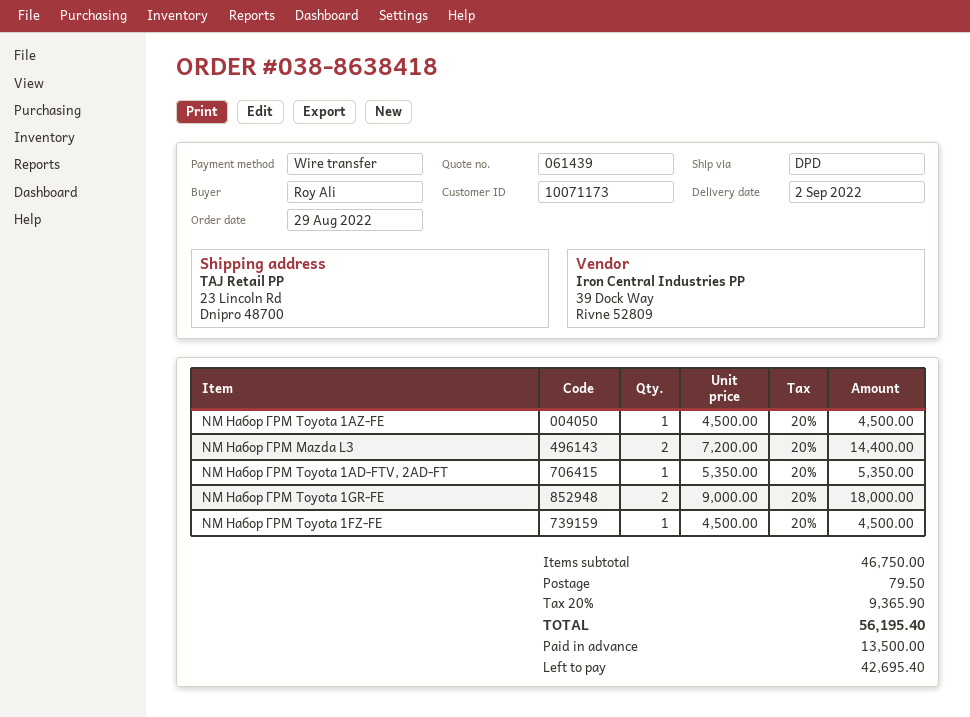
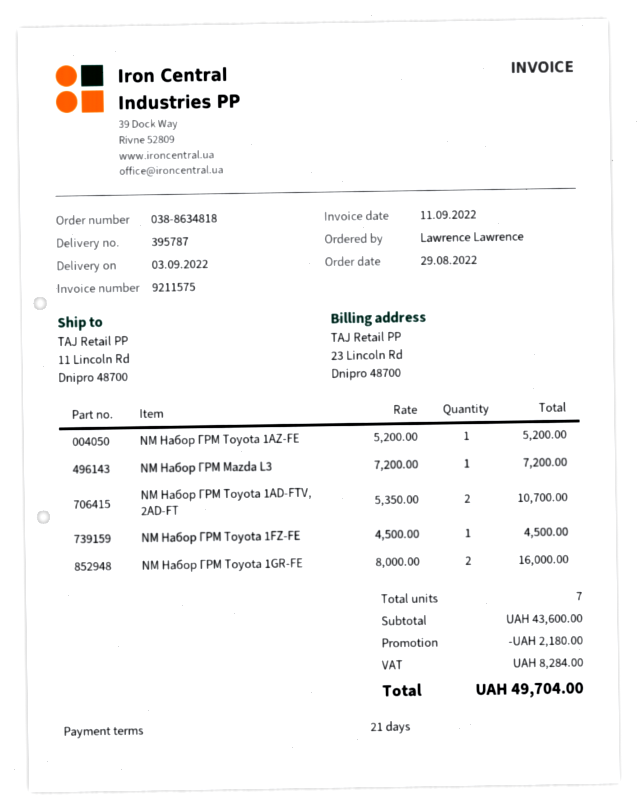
order number: 038-8638418 -> 038-8634818
delivery date: 2022-09-02 -> 2022-09-03
ordered by: Roy Ali -> Lawrence Lawrence
ship to: 23 Lincoln Rd, Dnipro 48700 -> 11 Lincoln Rd, Dnipro 48700
NM Набор ГРМ Toyota 1AZ-FE: 1 x 4500.00 = 4500.00 -> 1 x 5200.00 = 5200.00
NM Набор ГРМ Mazda L3: 2 x 7200.00 = 14400.00 -> 1 x 7200.00 = 7200.00
NM Набор ГРМ Toyota 1AD-FTV, 2AD-FT: 1 x 5350.00 = 5350.00 -> 2 x 5350.00 = 10700.00
NM Набор ГРМ Toyota 1GR-FE: 2 x 9000.00 = 18000.00 -> 2 x 8000.00 = 16000.00
subtotal: 46750.00 -> 43600.00
discount: none -> 2180.00
shipping: 79.50 -> none
tax: 9365.90 -> 8284.00
total: 56195.40 -> 49704.00

